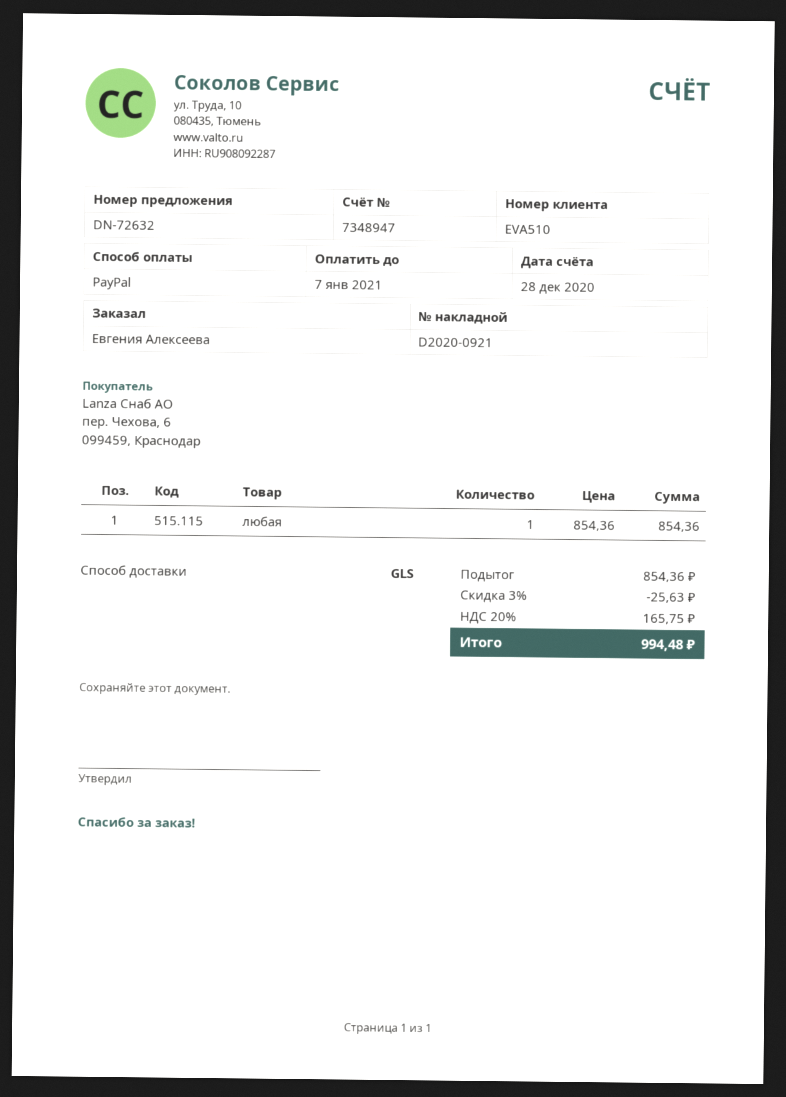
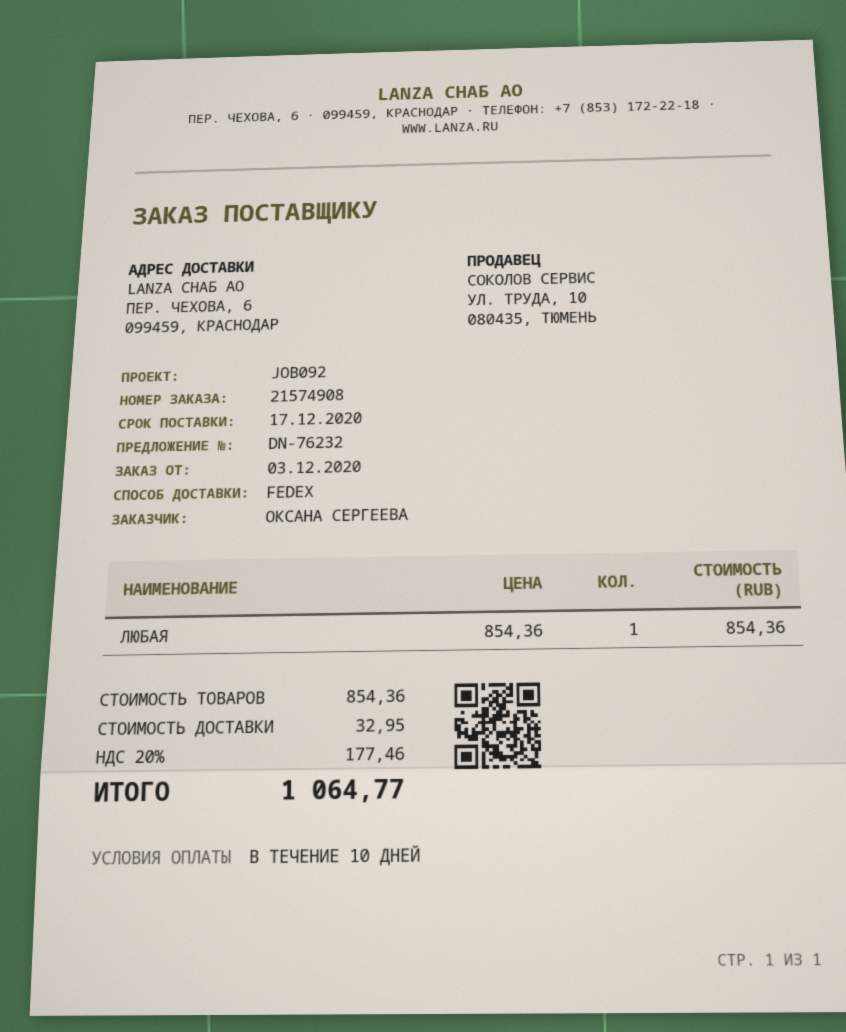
quote number: DN-72632 -> DN-76232
ordered by: Евгения Алексеева -> ОКСАНА СЕРГЕЕВА
shipping method: GLS -> FedEx
discount: 3% = 25.63 -> none
shipping: none -> 32.95
tax: 20% = 165.75 -> 20% = 177.46
total: 994.48 -> 1064.77

